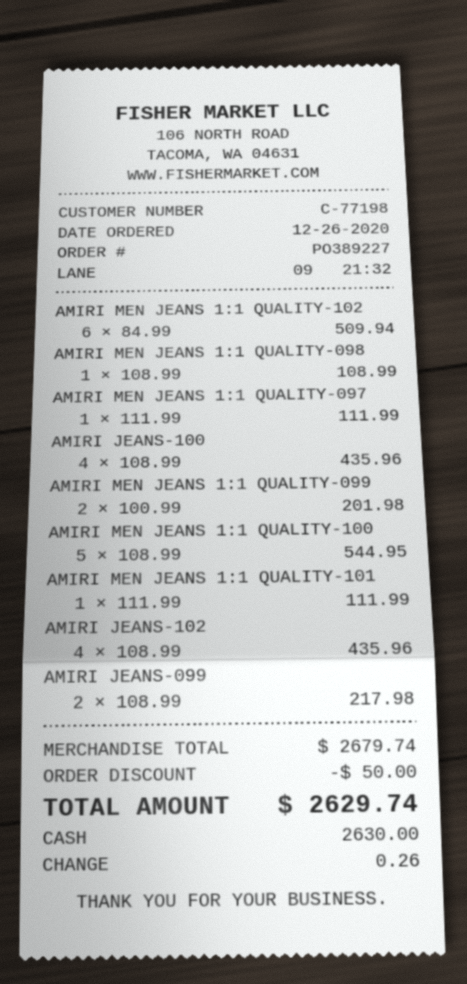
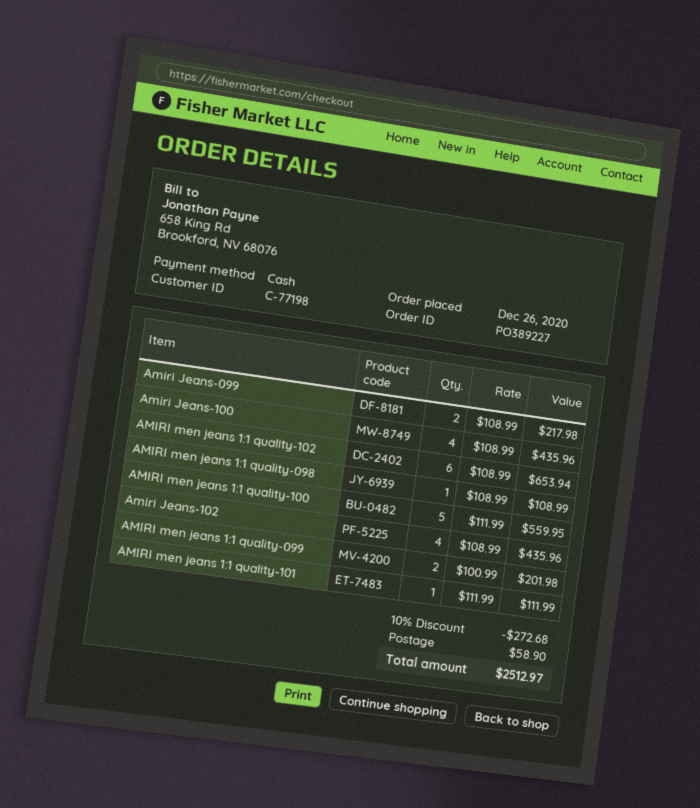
AMIRI MEN JEANS 1:1 QUALITY-102: 6 x 84.99 = 509.94 -> 6 x 108.99 = 653.94
AMIRI MEN JEANS 1:1 QUALITY-097: 1 x 111.99 = 111.99 -> none
AMIRI MEN JEANS 1:1 QUALITY-100: 5 x 108.99 = 544.95 -> 5 x 111.99 = 559.95
discount: 50.00 -> 272.68
shipping: none -> 58.90
total: 2629.74 -> 2512.97

